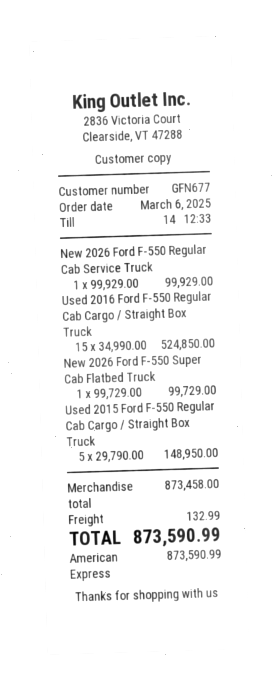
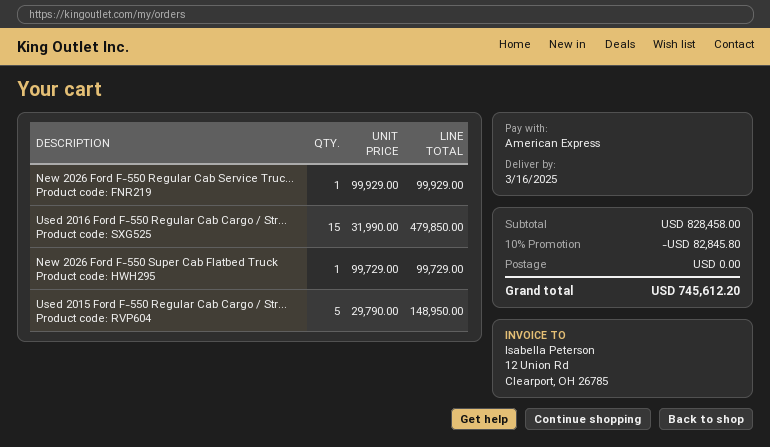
Used 2016 Ford F-550 Regular Cab Cargo / Straight Box Truck: 15 x 34990.00 = 524850.00 -> 15 x 31990.00 = 479850.00
subtotal: 873458.00 -> 828458.00
discount: none -> 10% = 82845.80
shipping: 132.99 -> 0.00
total: 873590.99 -> 745612.20

